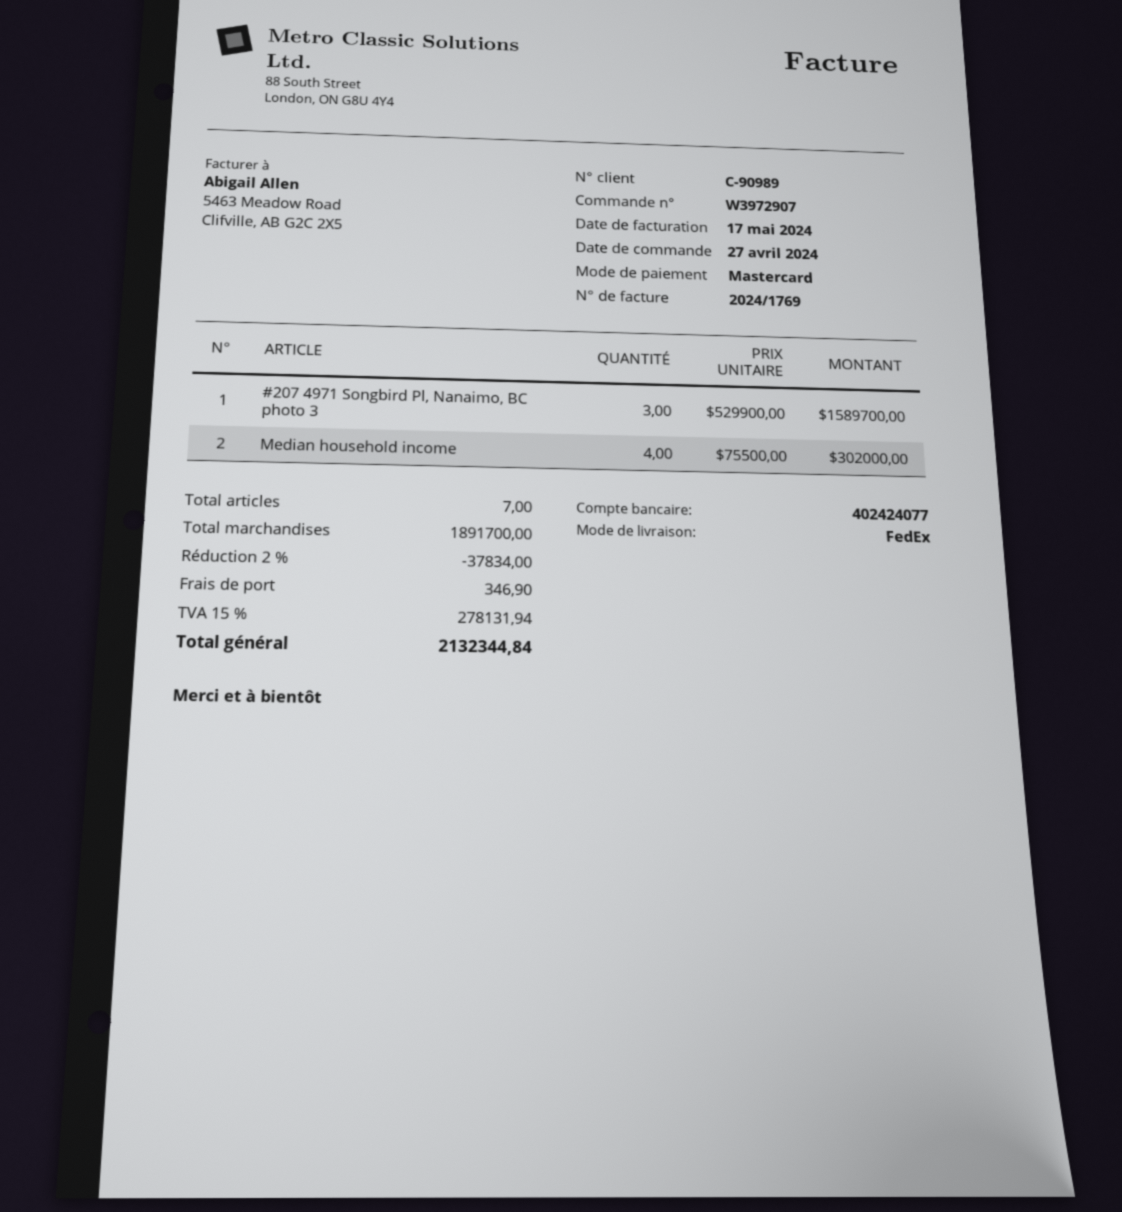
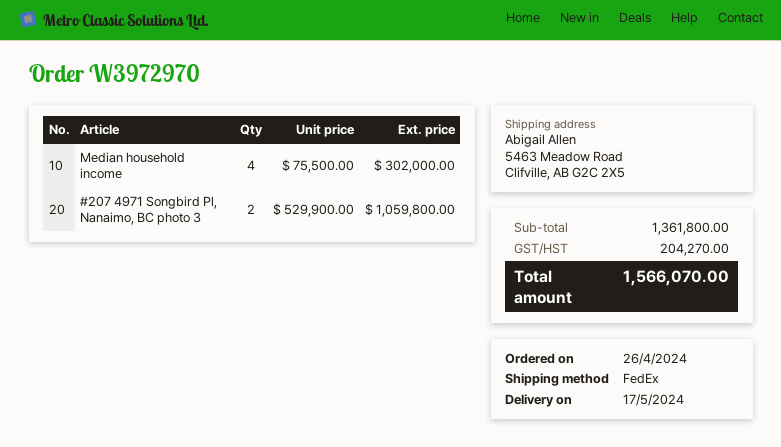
order number: W3972907 -> W3972970
order date: 2024-04-27 -> 2024-04-26
#207 4971 Songbird Pl, Nanaimo, BC photo 3: 3 x 529900.00 = 1589700.00 -> 2 x 529900.00 = 1059800.00
subtotal: 1891700.00 -> 1361800.00
discount: 2% = 37834.00 -> none
shipping: 346.90 -> none
tax: 278131.94 -> 204270.00
total: 2132344.84 -> 1566070.00

